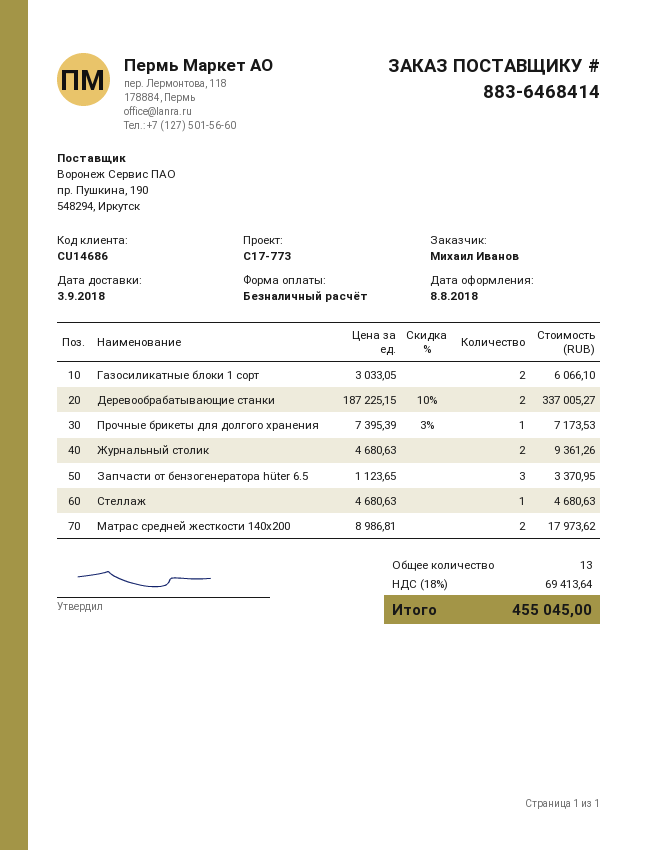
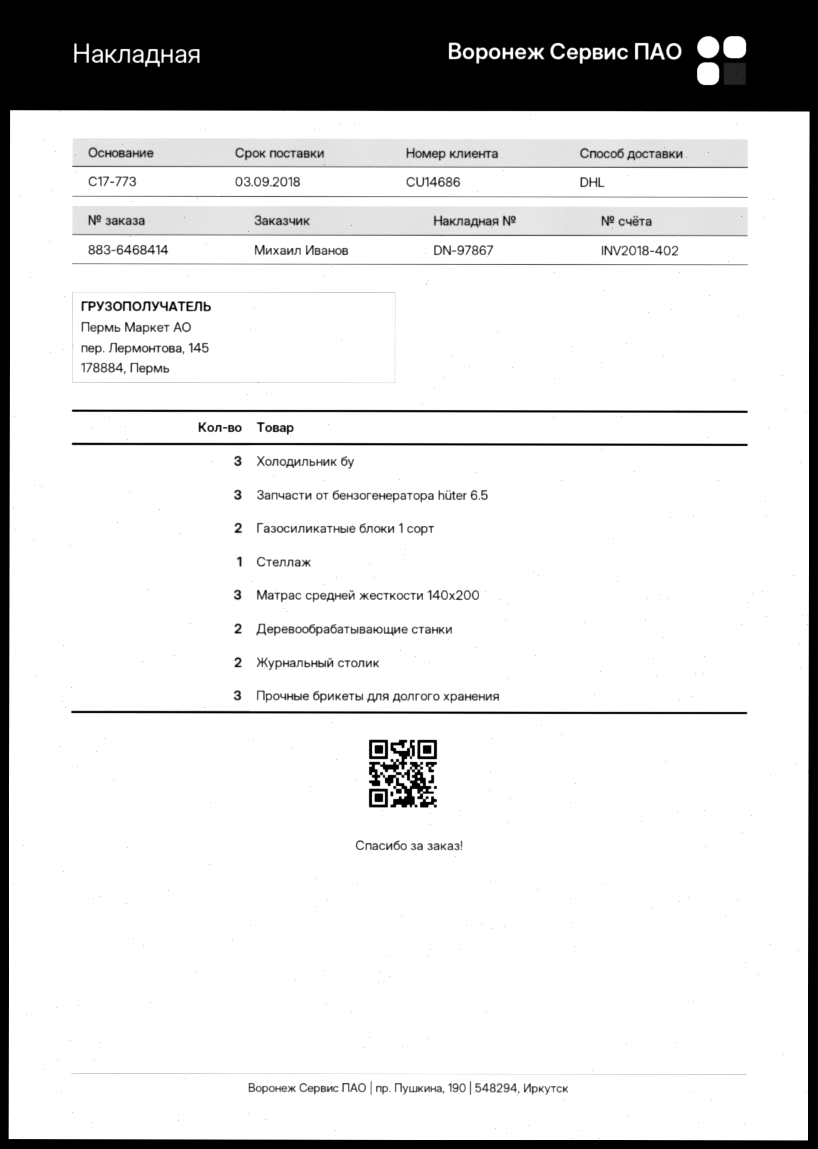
Прочные брикеты для долгого хранения: 1 -> 3
Матрас средней жесткости 140х200: 2 -> 3
Холодильник бу: none -> 3

